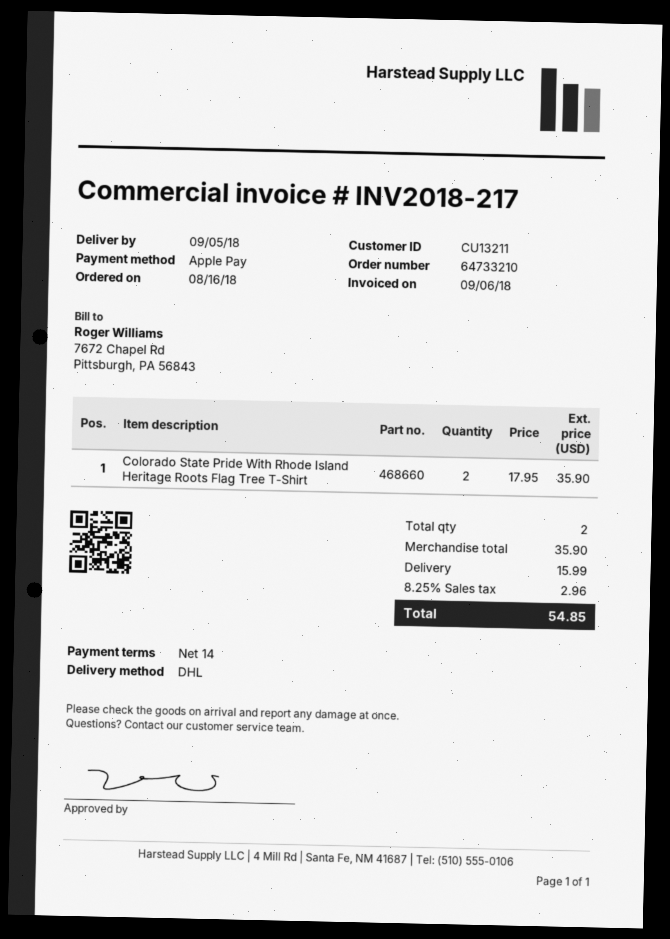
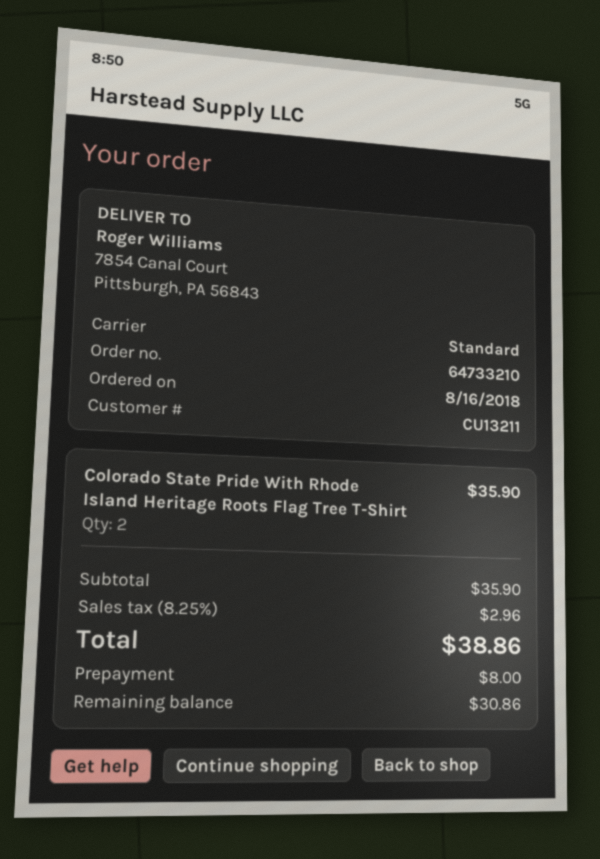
shipping method: DHL -> standard
shipping: 15.99 -> none
total: 54.85 -> 38.86

